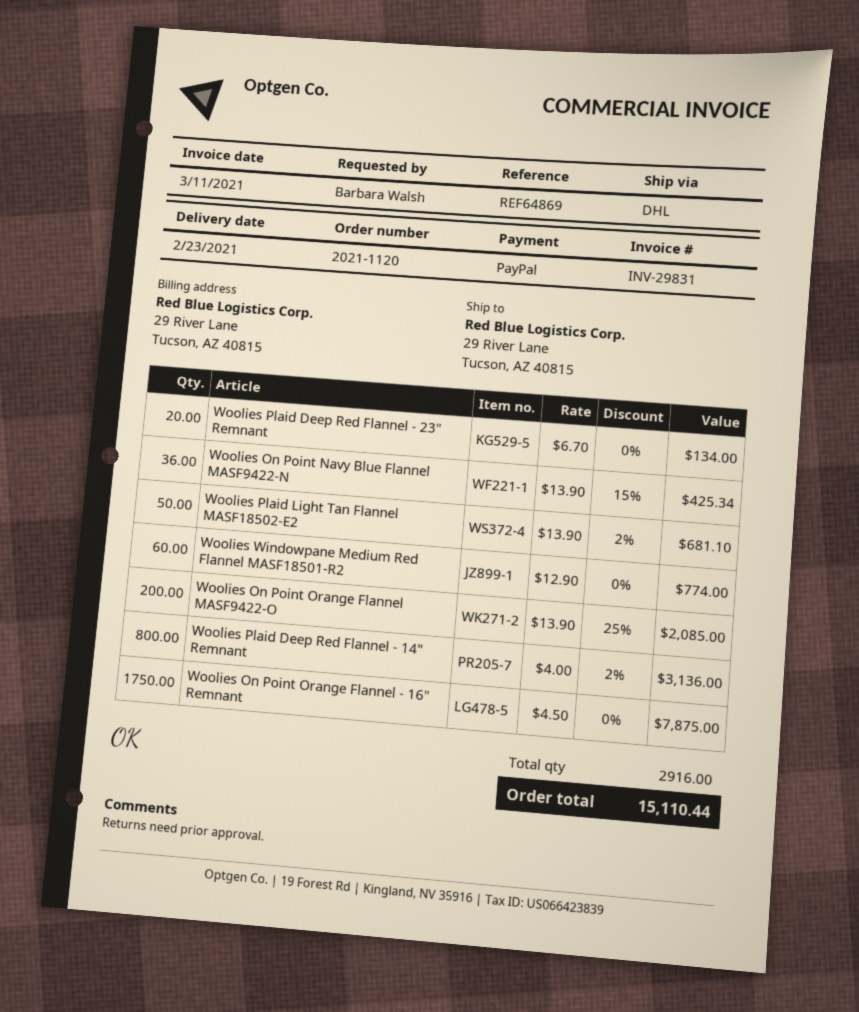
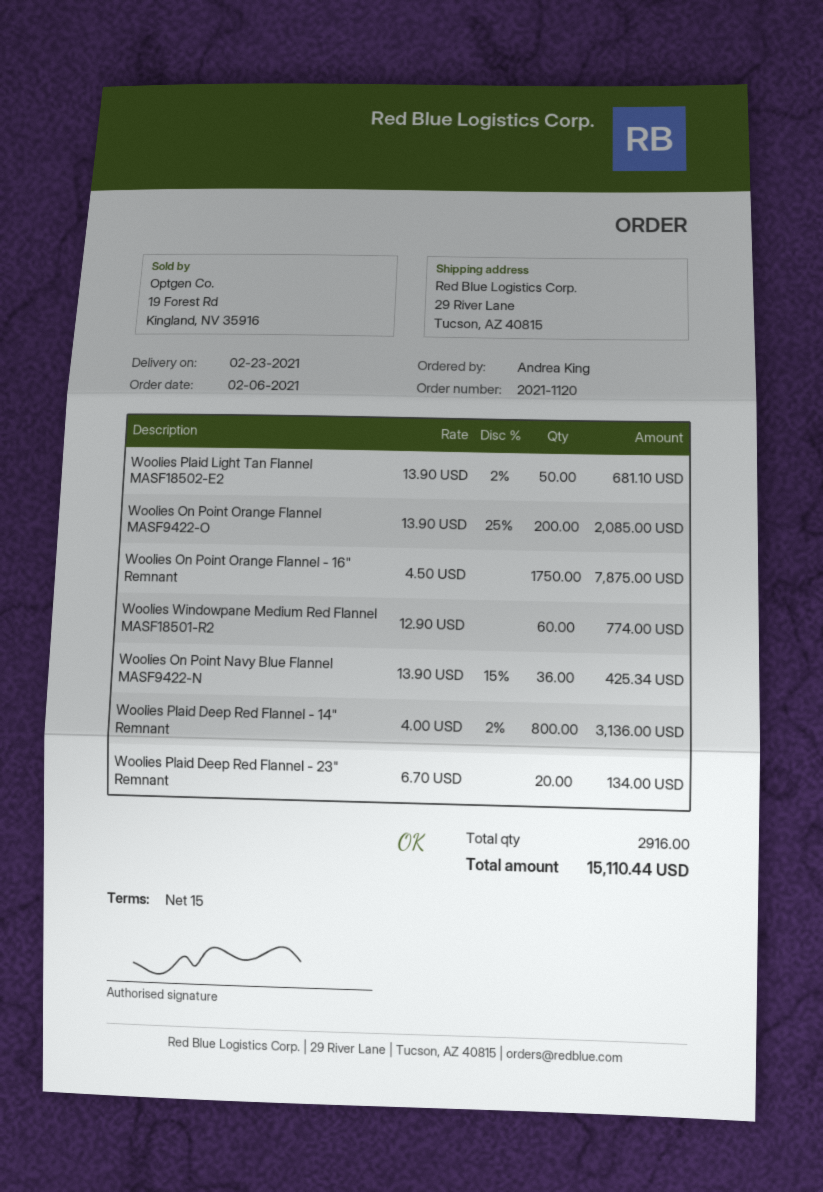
ordered by: Barbara Walsh -> Andrea King

